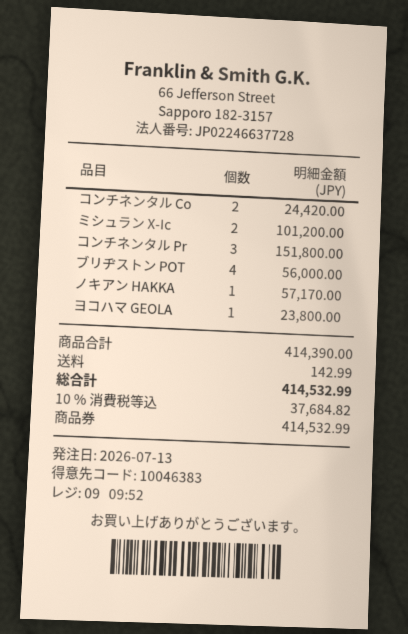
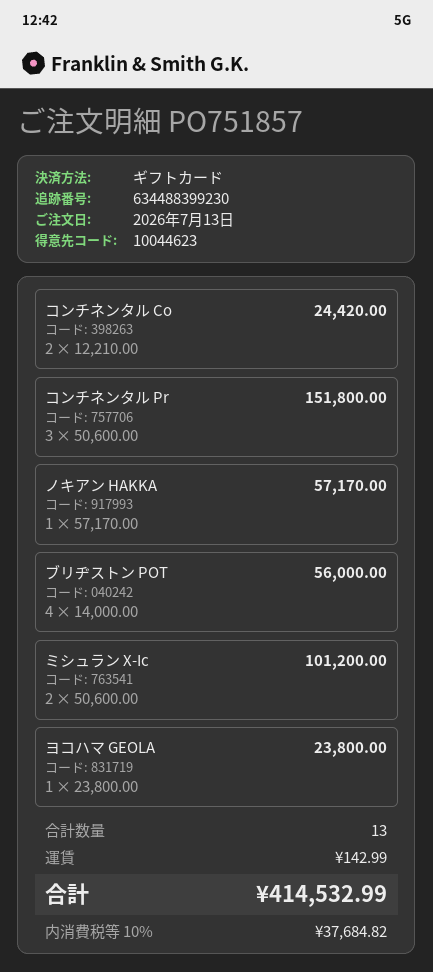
customer number: 10046383 -> 10044623

